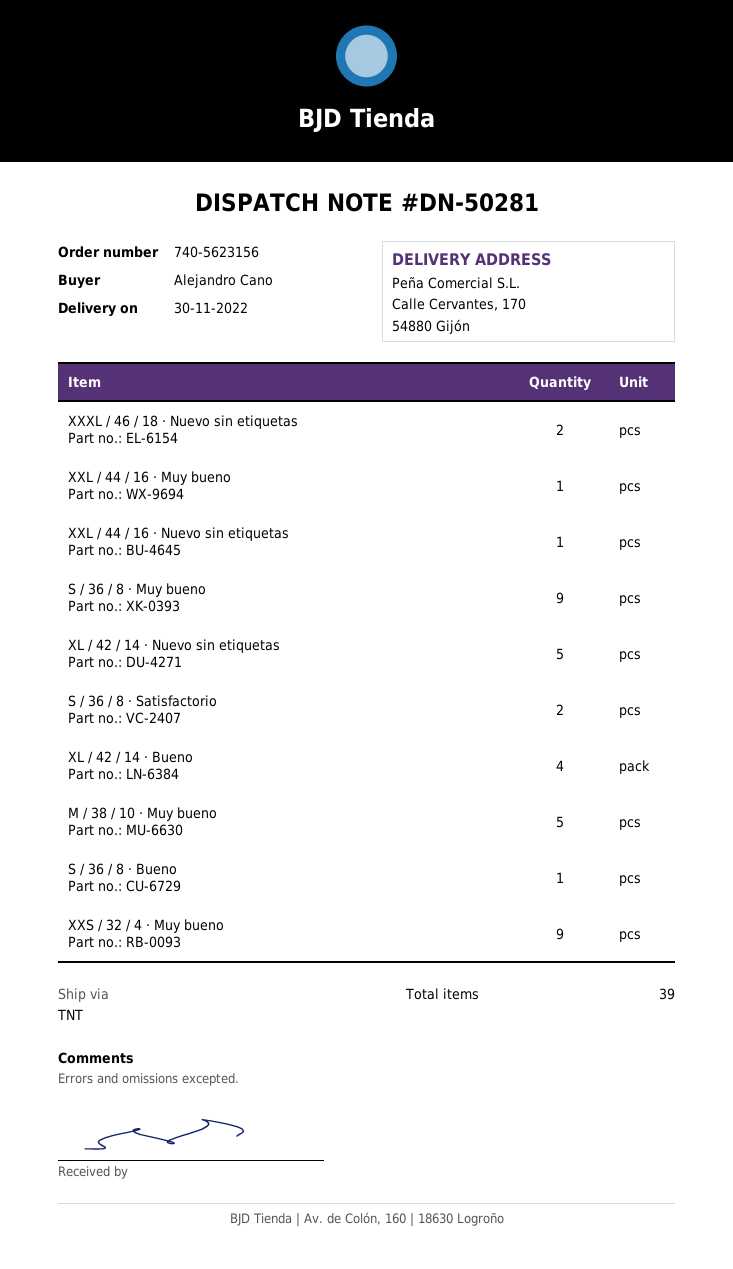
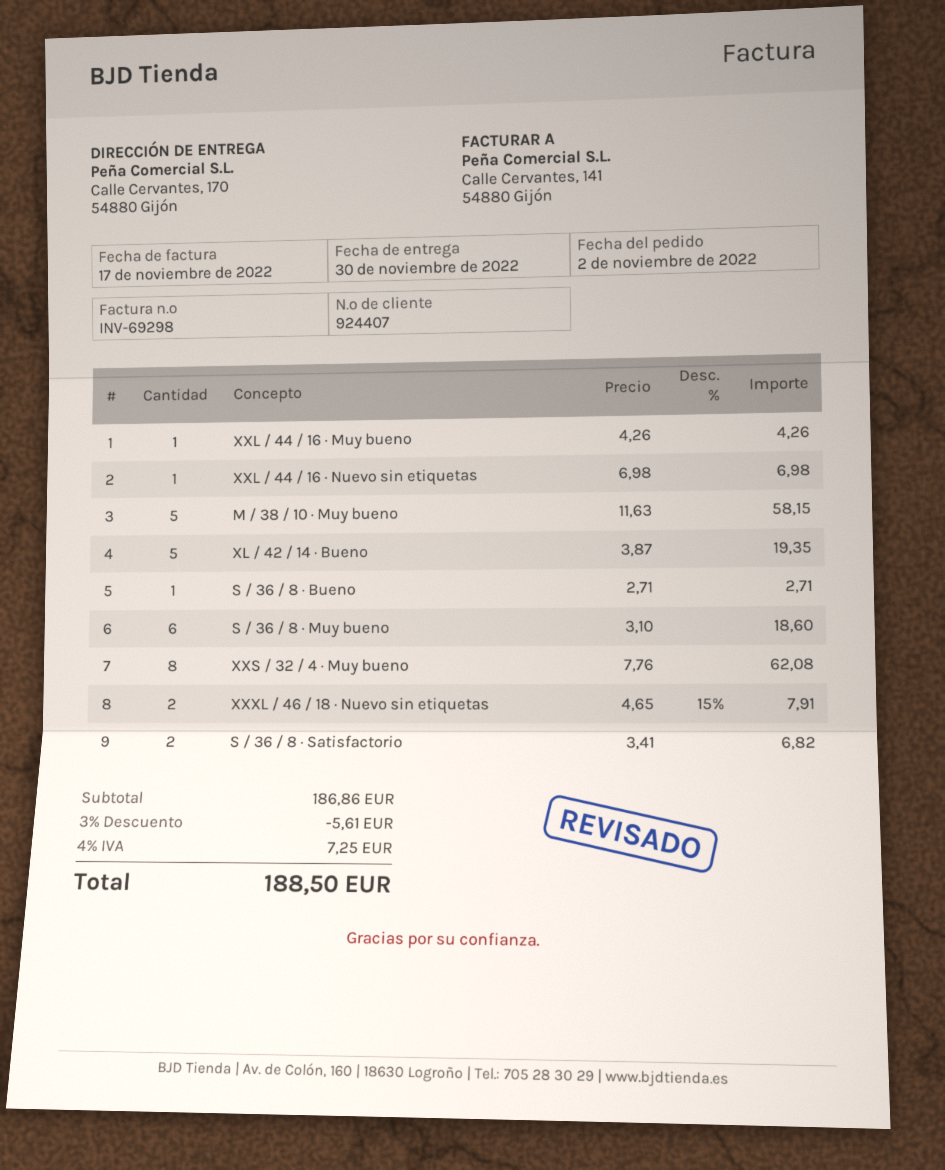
S / 36 / 8 · Muy bueno: 9 -> 6
XL / 42 / 14 · Nuevo sin etiquetas: 5 -> none
XL / 42 / 14 · Bueno: 4 -> 5
XXS / 32 / 4 · Muy bueno: 9 -> 8

